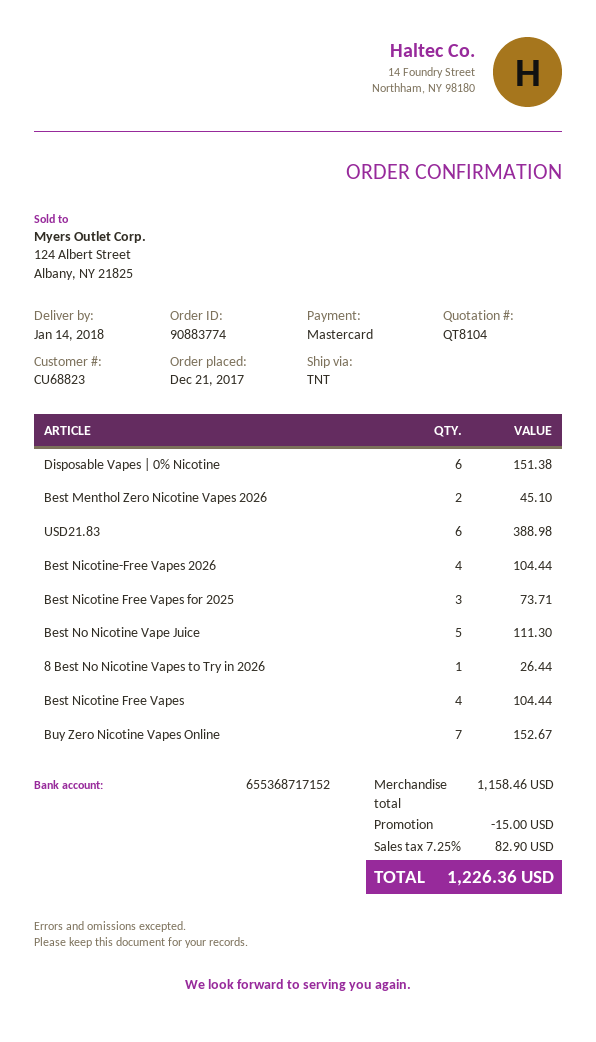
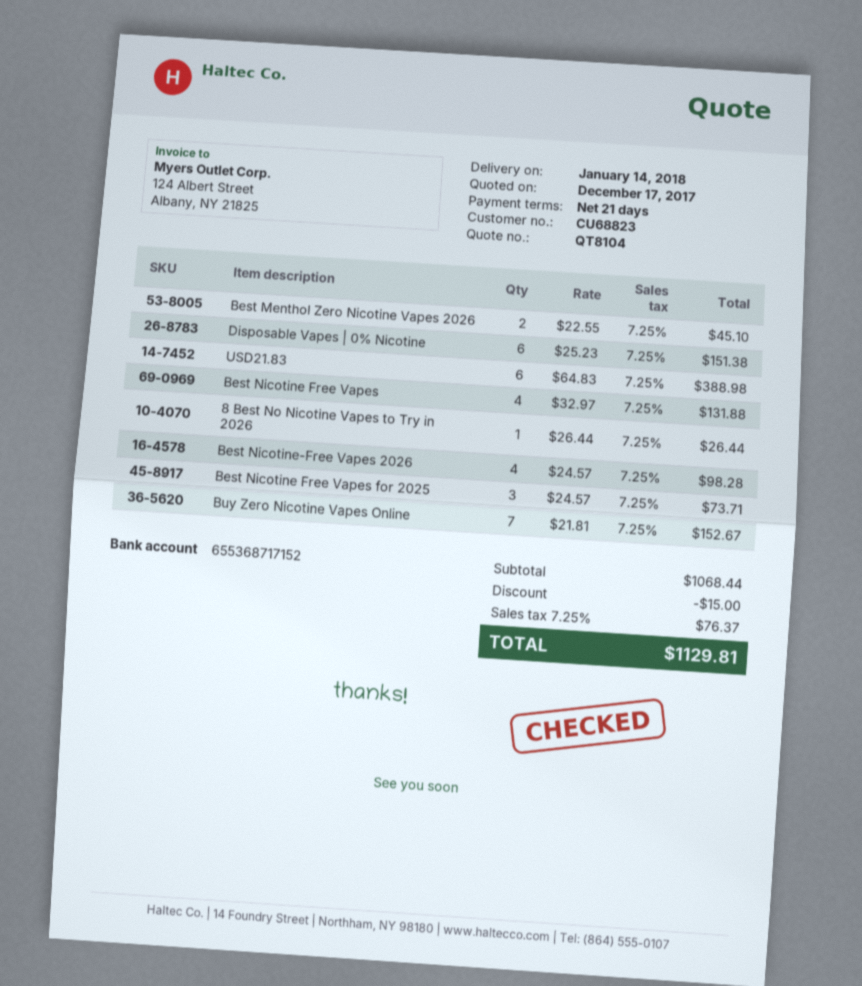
Best Nicotine-Free Vapes 2026: 4 for 104.44 -> 4 for 98.28
Best No Nicotine Vape Juice: 5 for 111.30 -> none
Best Nicotine Free Vapes: 4 for 104.44 -> 4 for 131.88
subtotal: 1158.46 -> 1068.44
tax: 7.25% = 82.90 -> 7.25% = 76.37
total: 1226.36 -> 1129.81

